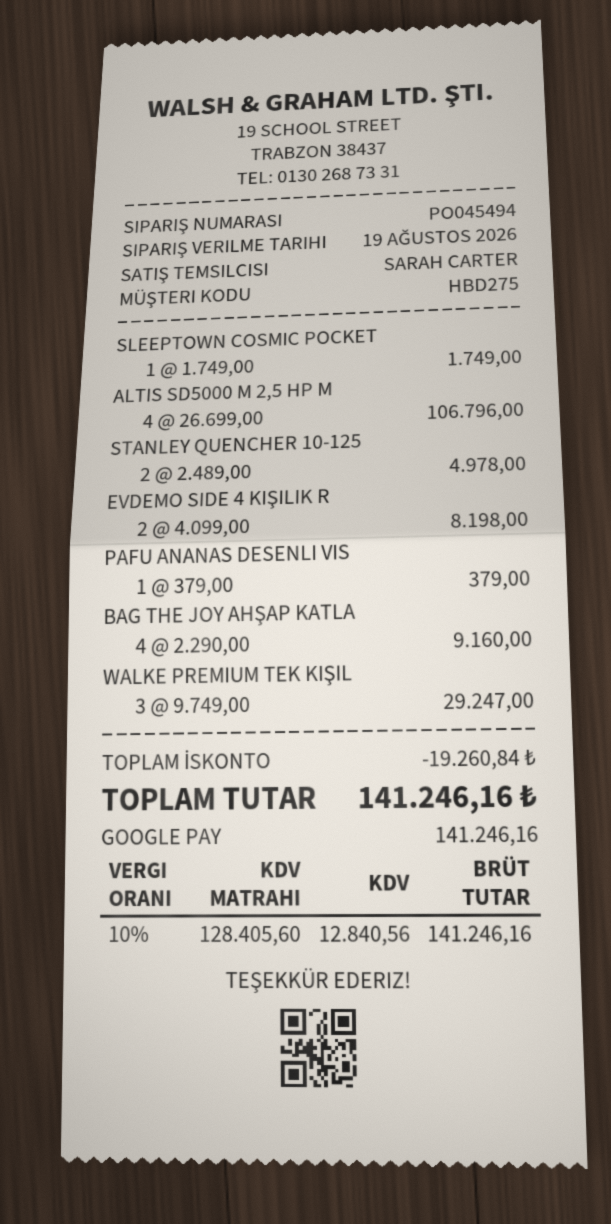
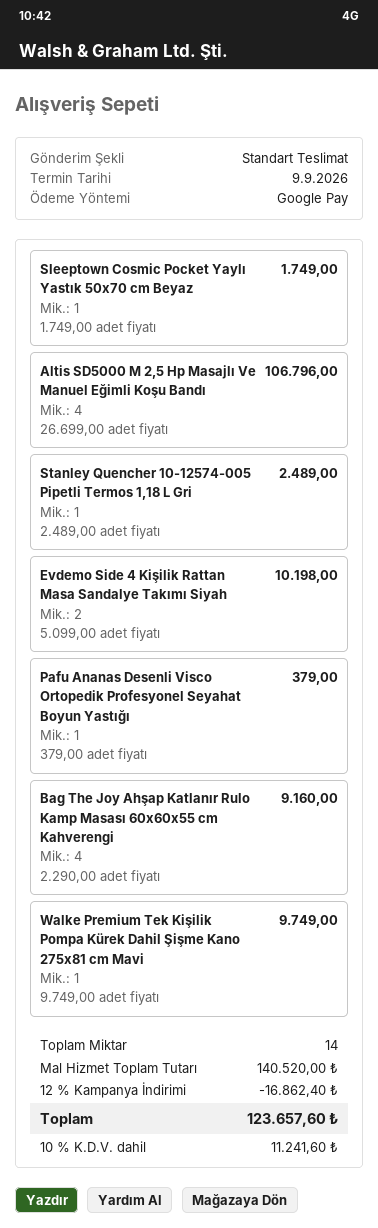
STANLEY QUENCHER 10-125: 2 x 2489.00 = 4978.00 -> 1 x 2489.00 = 2489.00
EVDEMO SIDE 4 KIŞILIK R: 2 x 4099.00 = 8198.00 -> 2 x 5099.00 = 10198.00
WALKE PREMIUM TEK KIŞIL: 3 x 9749.00 = 29247.00 -> 1 x 9749.00 = 9749.00
discount: 19260.84 -> 16862.40
tax: 10% = 12840.56 -> 10% = 11241.60
total: 141246.16 -> 123657.60

